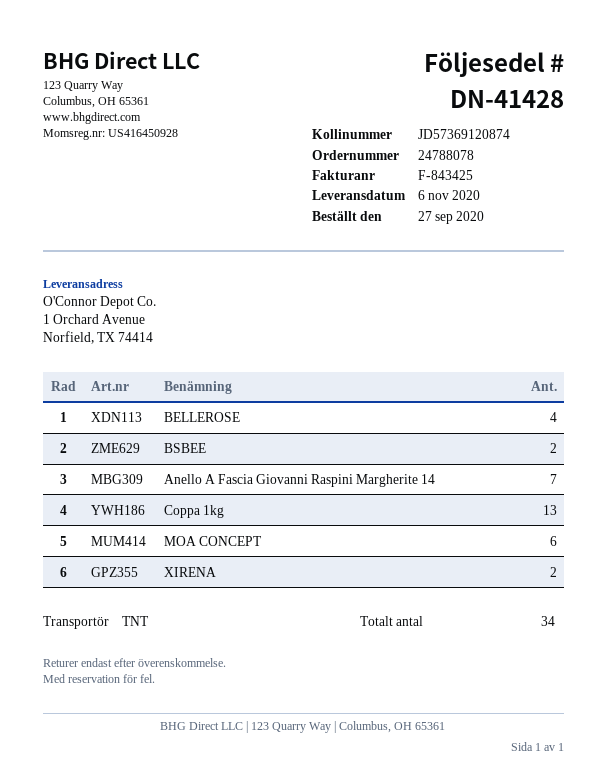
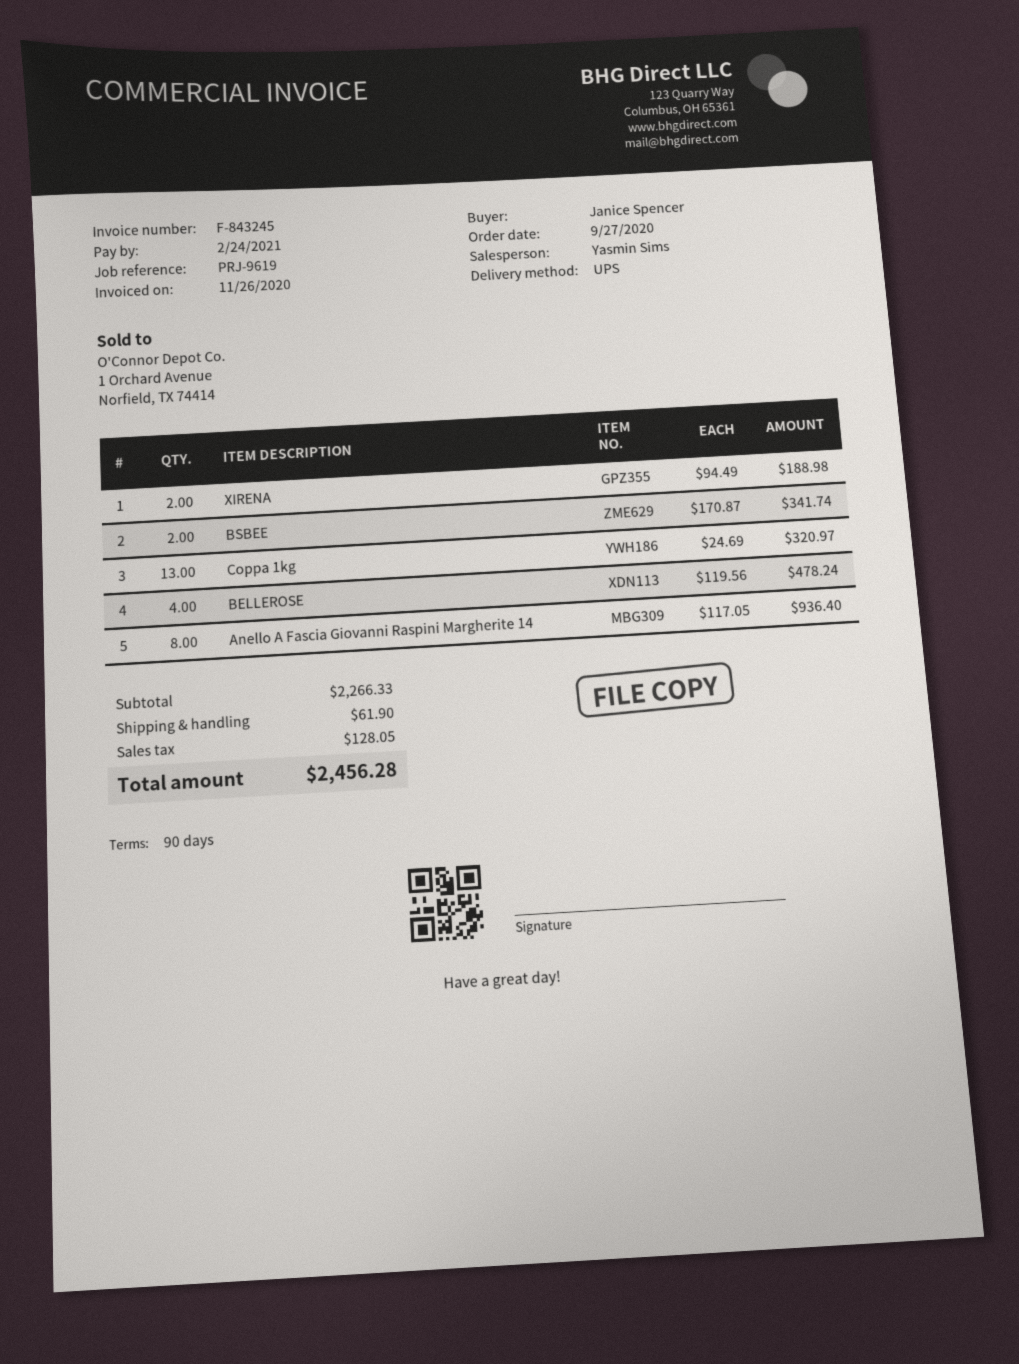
invoice number: F-843425 -> F-843245
shipping method: TNT -> UPS
Anello A Fascia Giovanni Raspini Margherite 14: 7 -> 8
MOA CONCEPT: 6 -> none

